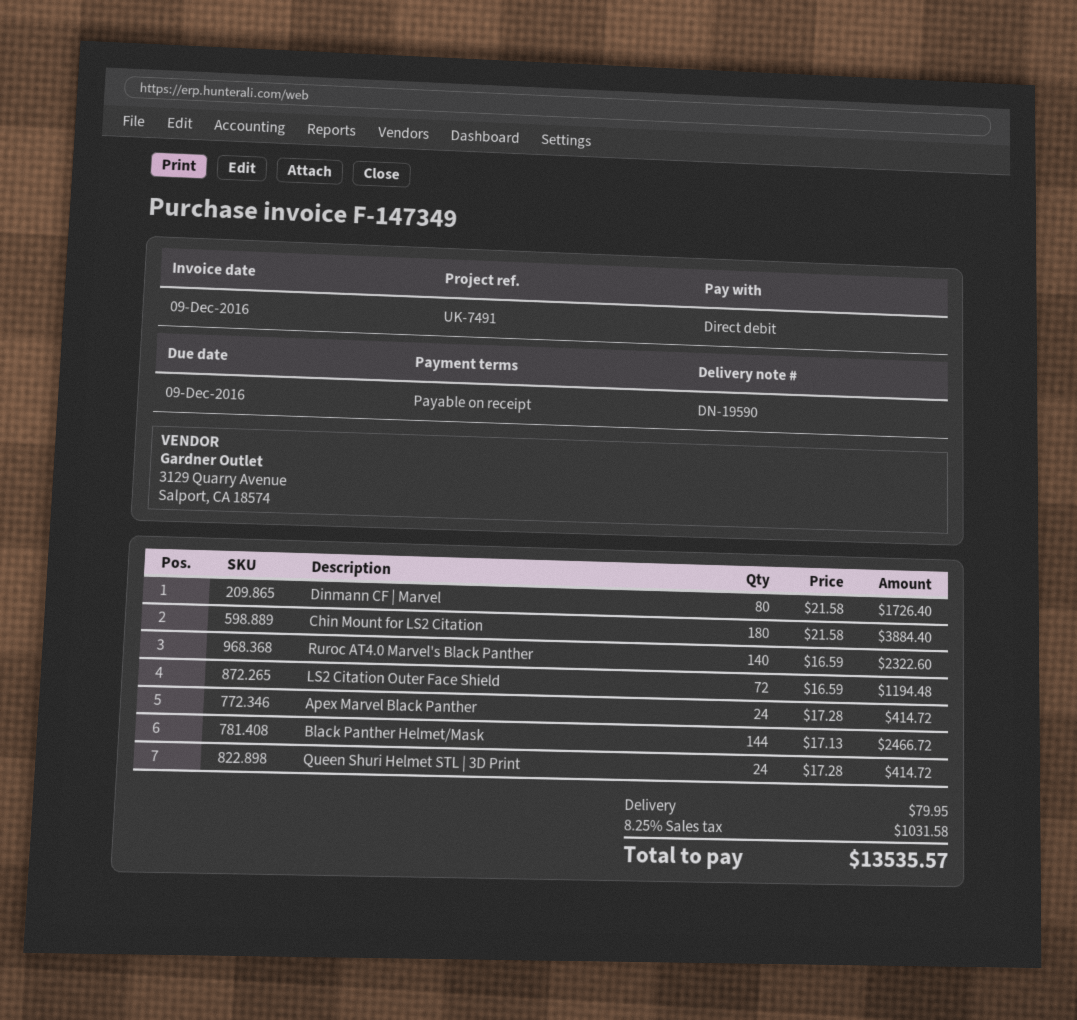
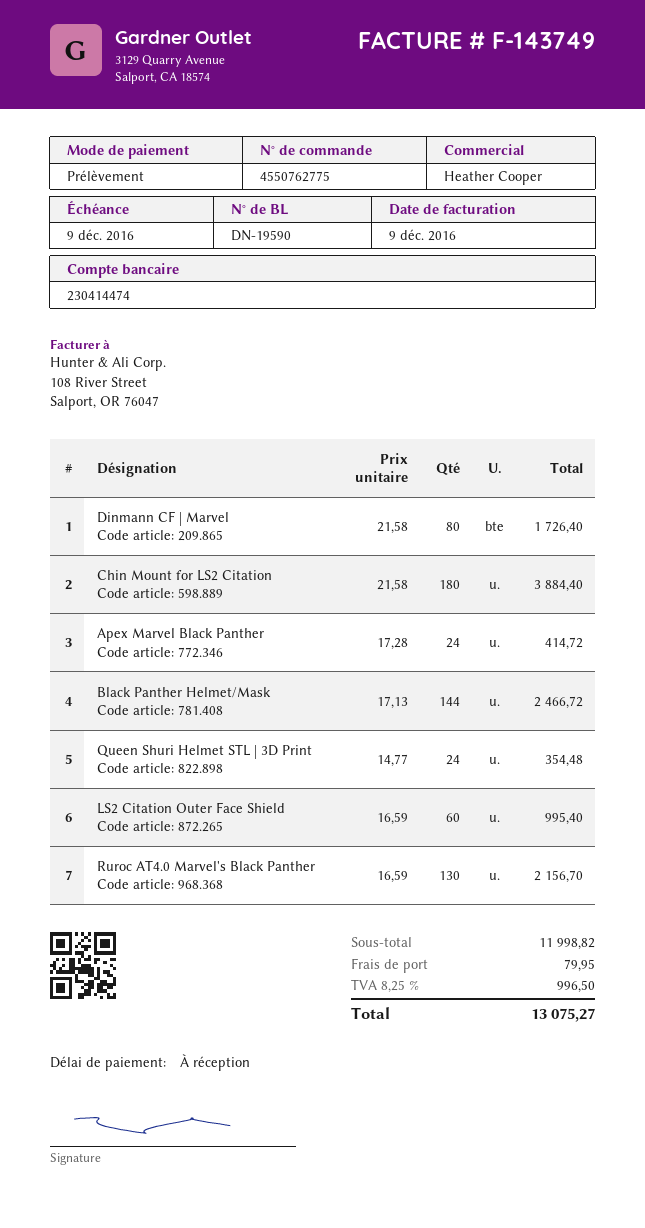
invoice number: F-147349 -> F-143749
Ruroc AT4.0 Marvel's Black Panther: 140 x 16.59 = 2322.60 -> 130 x 16.59 = 2156.70
LS2 Citation Outer Face Shield: 72 x 16.59 = 1194.48 -> 60 x 16.59 = 995.40
Queen Shuri Helmet STL | 3D Print: 24 x 17.28 = 414.72 -> 24 x 14.77 = 354.48
tax: 8.25% = 1031.58 -> 8.25% = 996.50
total: 13535.57 -> 13075.27

